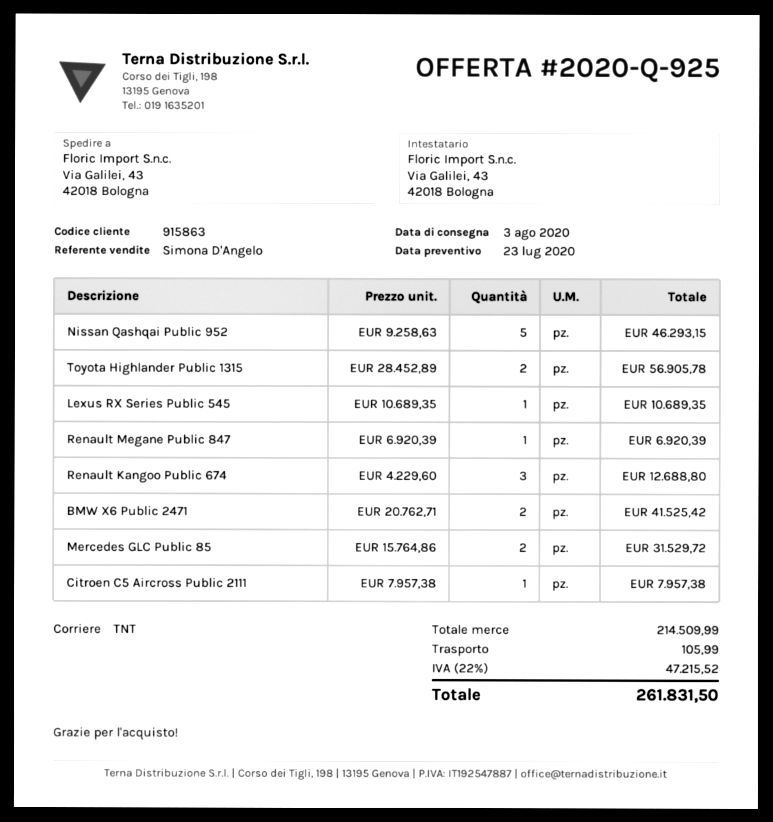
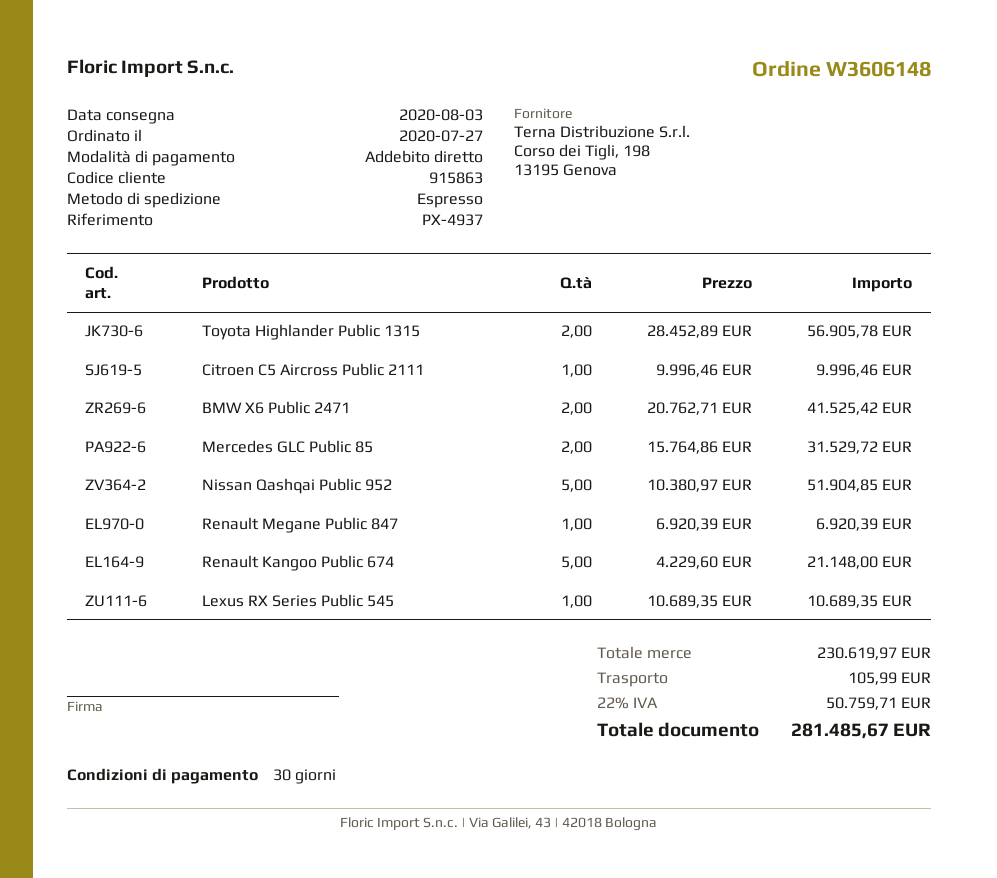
shipping method: TNT -> express
Nissan Qashqai Public 952: 5 x 9258.63 = 46293.15 -> 5 x 10380.97 = 51904.85
Renault Kangoo Public 674: 3 x 4229.60 = 12688.80 -> 5 x 4229.60 = 21148.00
Citroen C5 Aircross Public 2111: 1 x 7957.38 = 7957.38 -> 1 x 9996.46 = 9996.46
subtotal: 214509.99 -> 230619.97
tax: 22% = 47215.52 -> 22% = 50759.71
total: 261831.50 -> 281485.67

